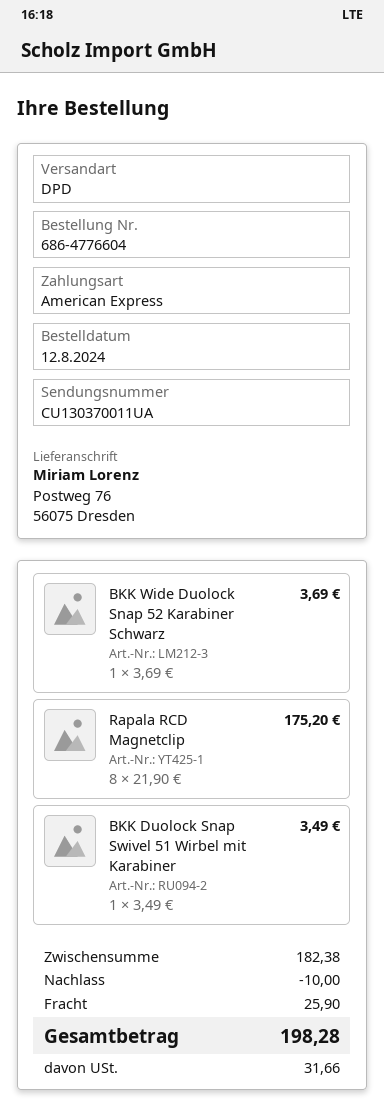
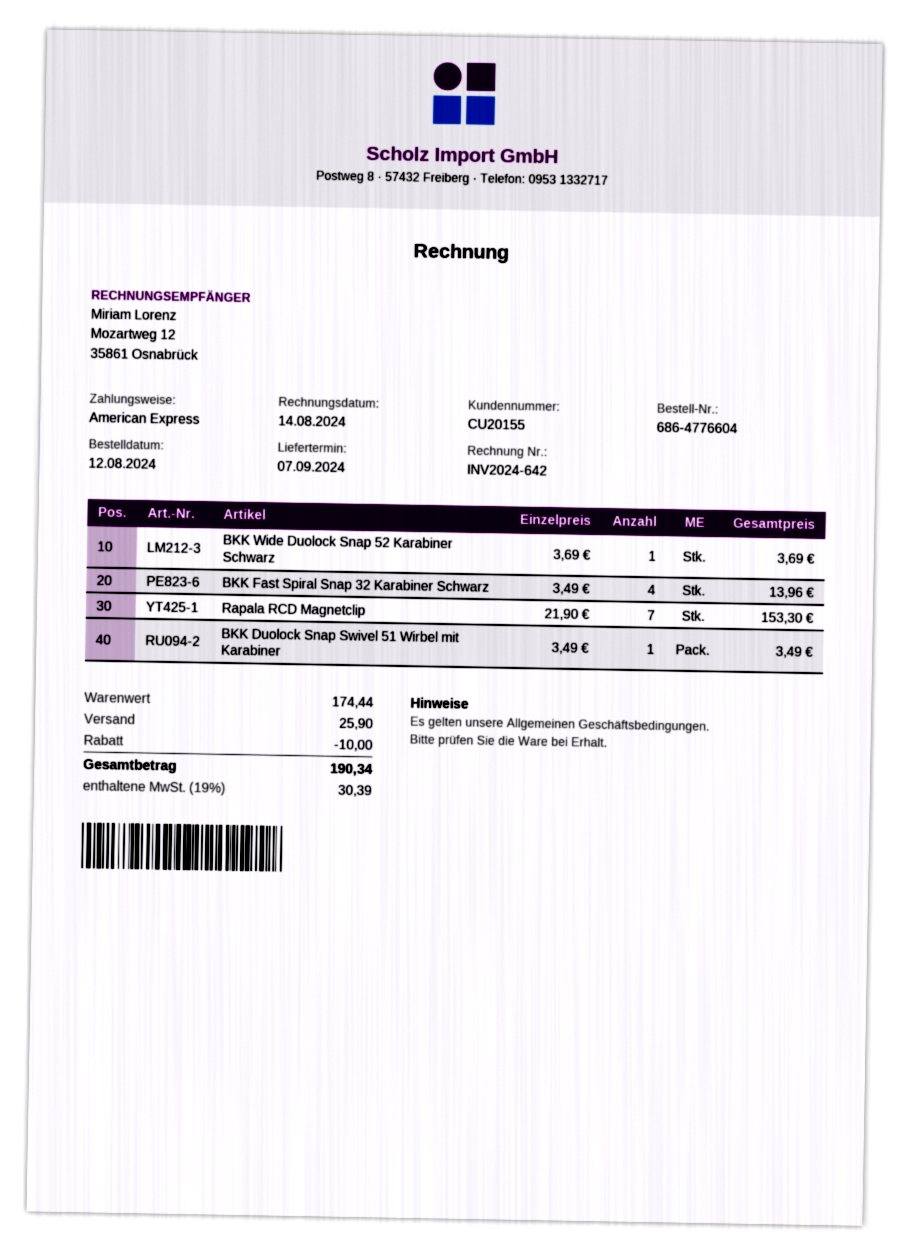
Rapala RCD Magnetclip: 8 x 21.90 = 175.20 -> 7 x 21.90 = 153.30
BKK Fast Spiral Snap 32 Karabiner Schwarz: none -> 4 x 3.49 = 13.96
subtotal: 182.38 -> 174.44
tax: 31.66 -> 30.39
total: 198.28 -> 190.34

